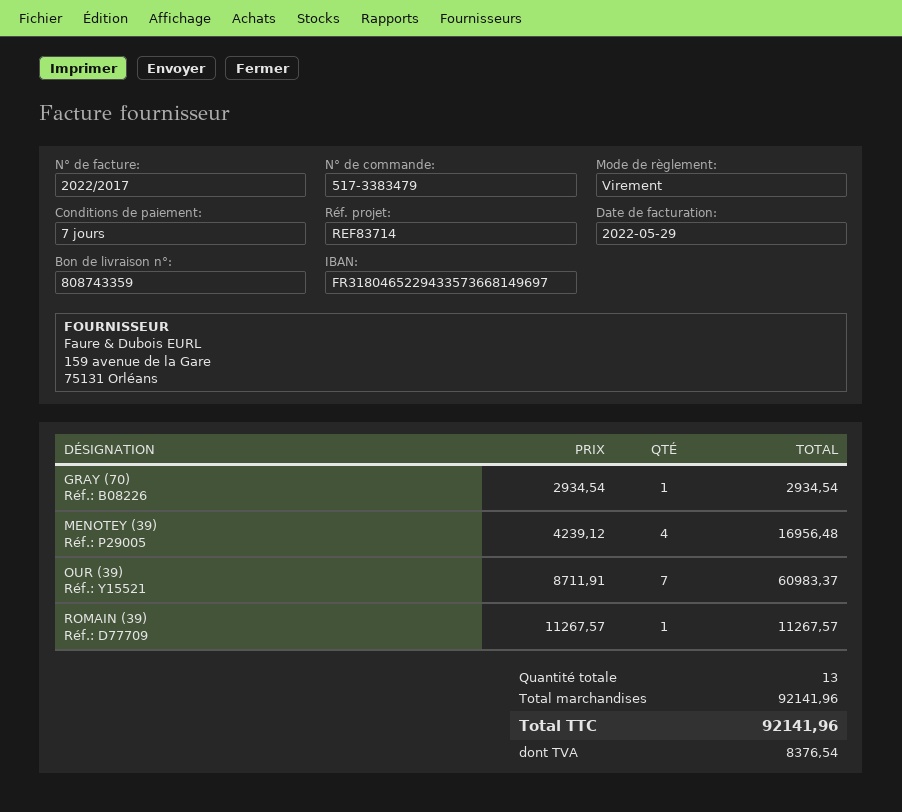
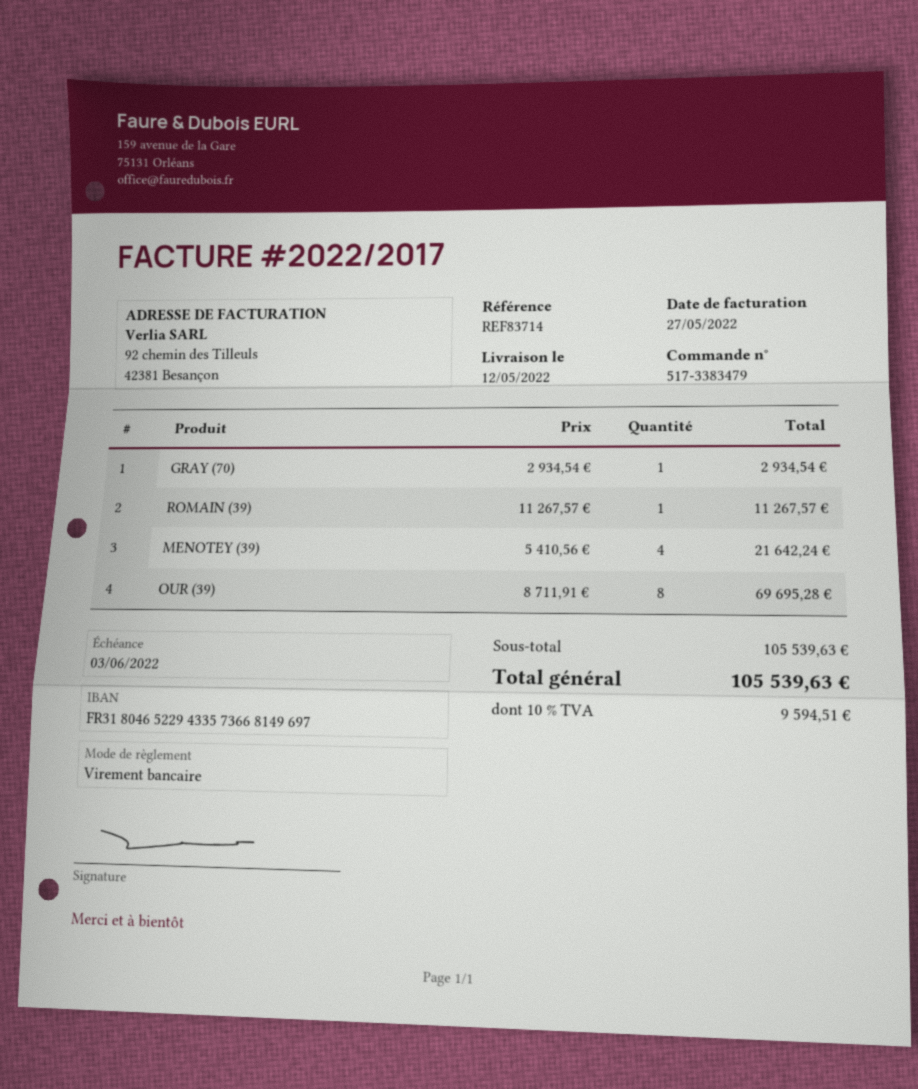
invoice date: 2022-05-29 -> 2022-05-27
MENOTEY (39): 4 x 4239.12 = 16956.48 -> 4 x 5410.56 = 21642.24
OUR (39): 7 x 8711.91 = 60983.37 -> 8 x 8711.91 = 69695.28
subtotal: 92141.96 -> 105539.63
tax: 8376.54 -> 9594.51
total: 92141.96 -> 105539.63

